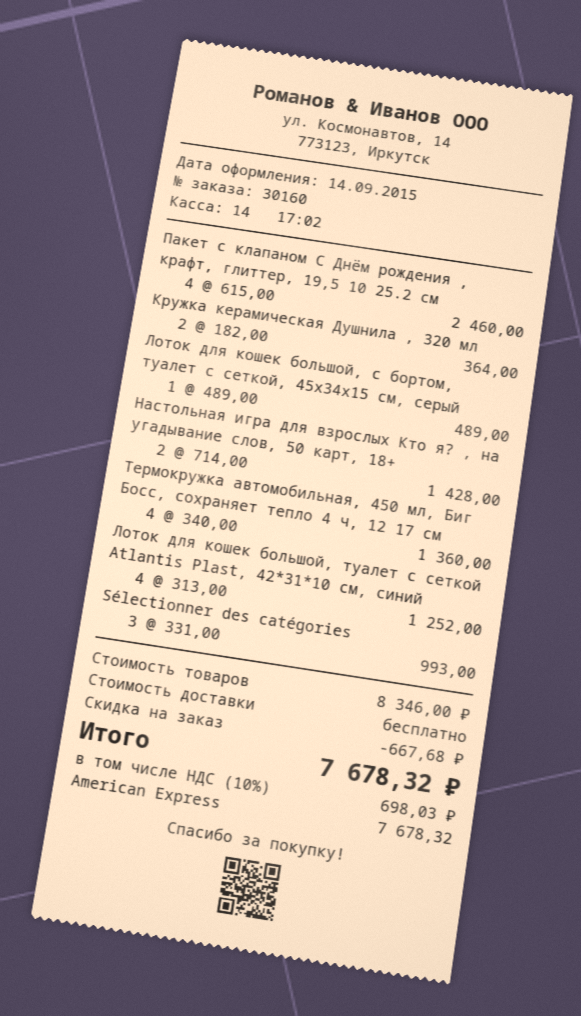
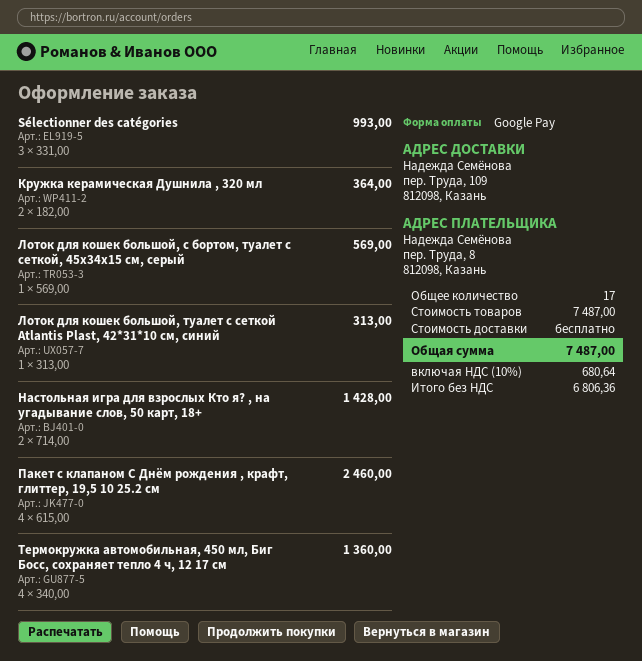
payment method: American Express -> Google Pay
Лоток для кошек большой, с бортом, туалет с сеткой, 45х34х15 см, серый: 1 x 489.00 = 489.00 -> 1 x 569.00 = 569.00
Лоток для кошек большой, туалет с сеткой Atlantis Plast, 42*31*10 см, синий: 4 x 313.00 = 1252.00 -> 1 x 313.00 = 313.00
subtotal: 8346.00 -> 7487.00
discount: 667.68 -> none
tax: 10% = 698.03 -> 10% = 680.64
total: 7678.32 -> 7487.00

